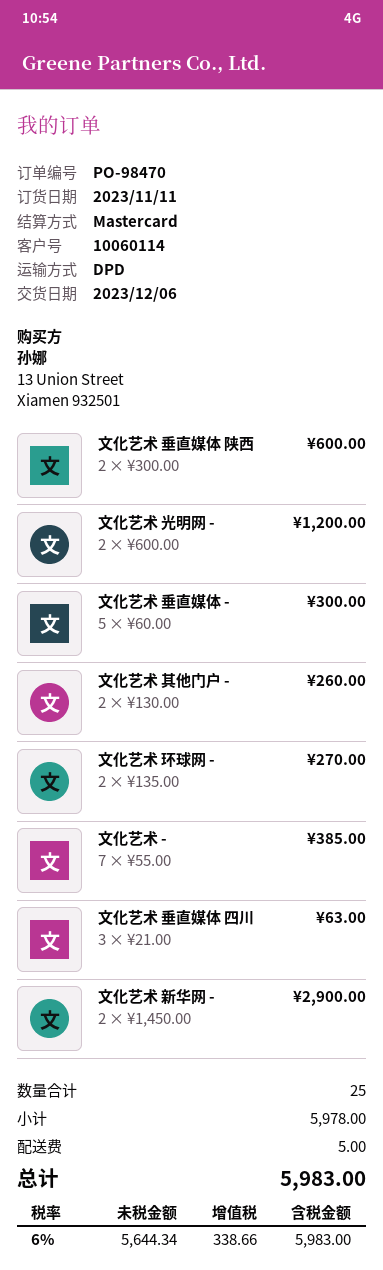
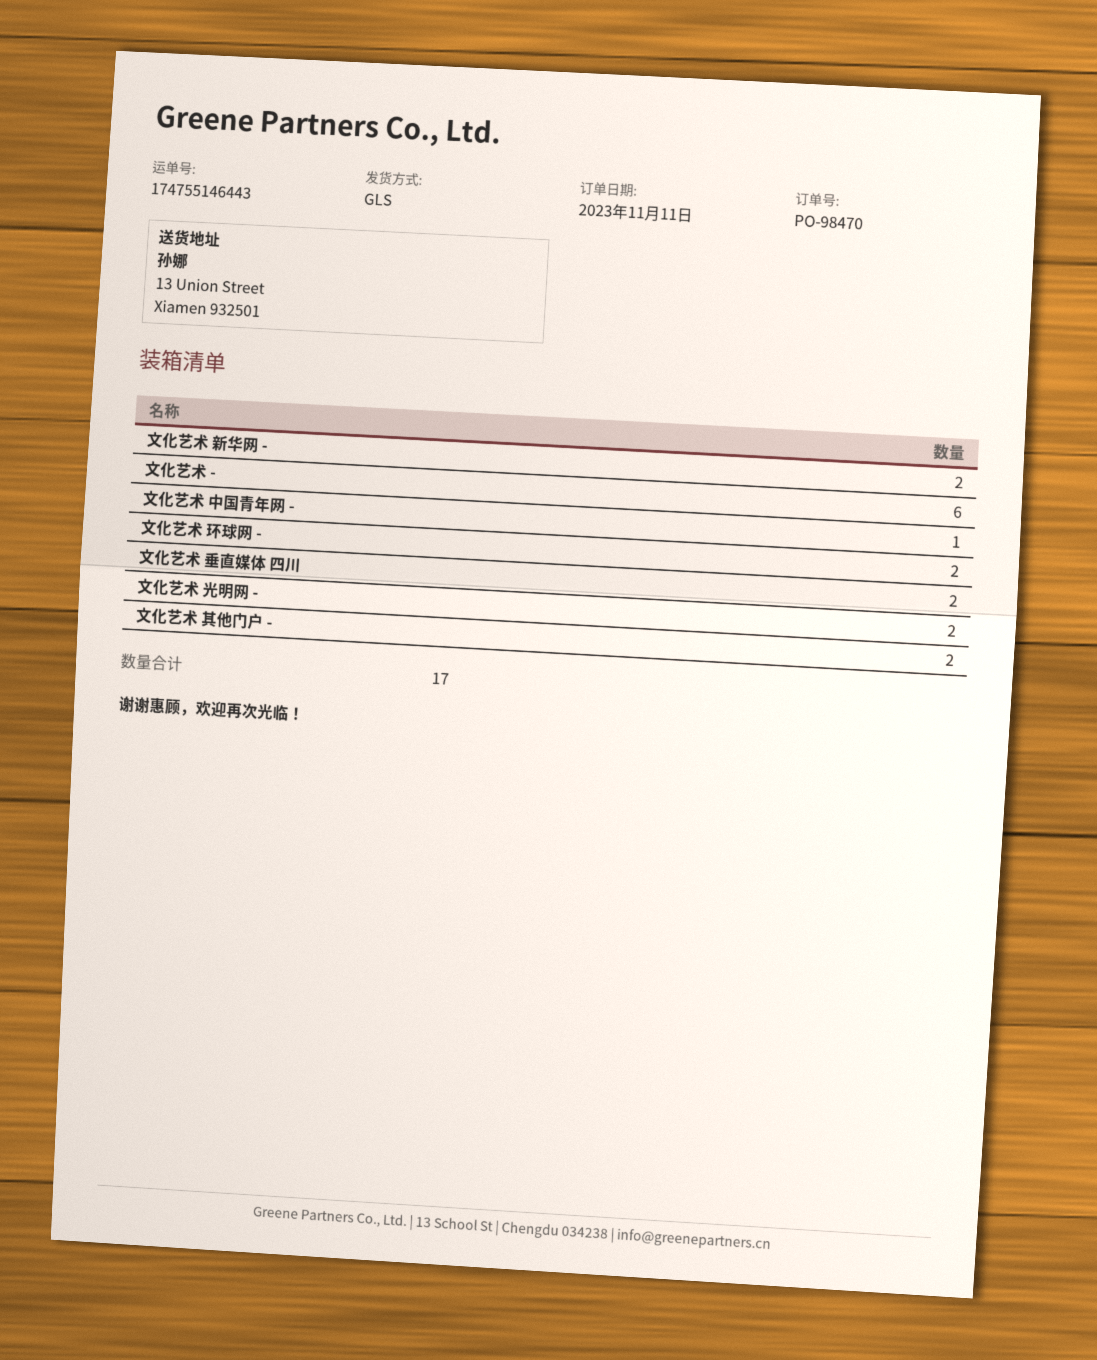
shipping method: DPD -> GLS
文化艺术 垂直媒体 陕西: 2 -> none
文化艺术 垂直媒体 -: 5 -> none
文化艺术 -: 7 -> 6
文化艺术 垂直媒体 四川: 3 -> 2
文化艺术 中国青年网 -: none -> 1
total quantity: 25 -> 17

